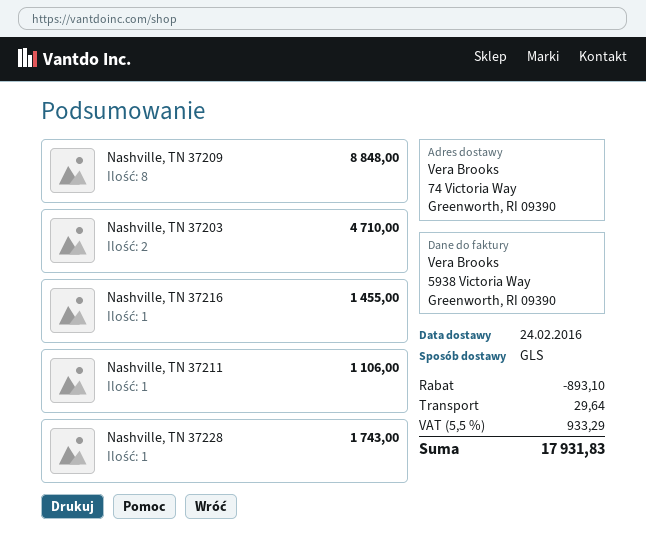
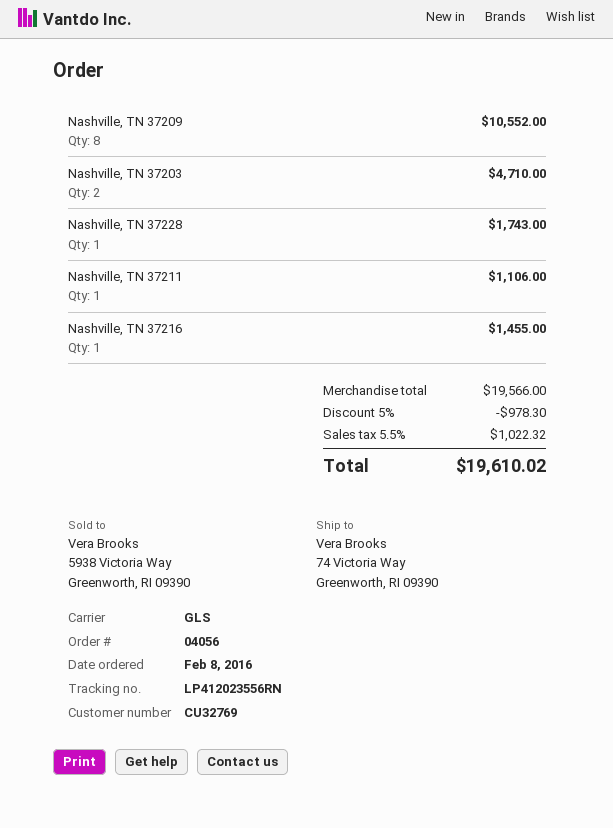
Nashville, TN 37209: 8 for 8848.00 -> 8 for 10552.00
discount: 893.10 -> 978.30
shipping: 29.64 -> none
tax: 5.5% = 933.29 -> 5.5% = 1022.32
total: 17931.83 -> 19610.02

